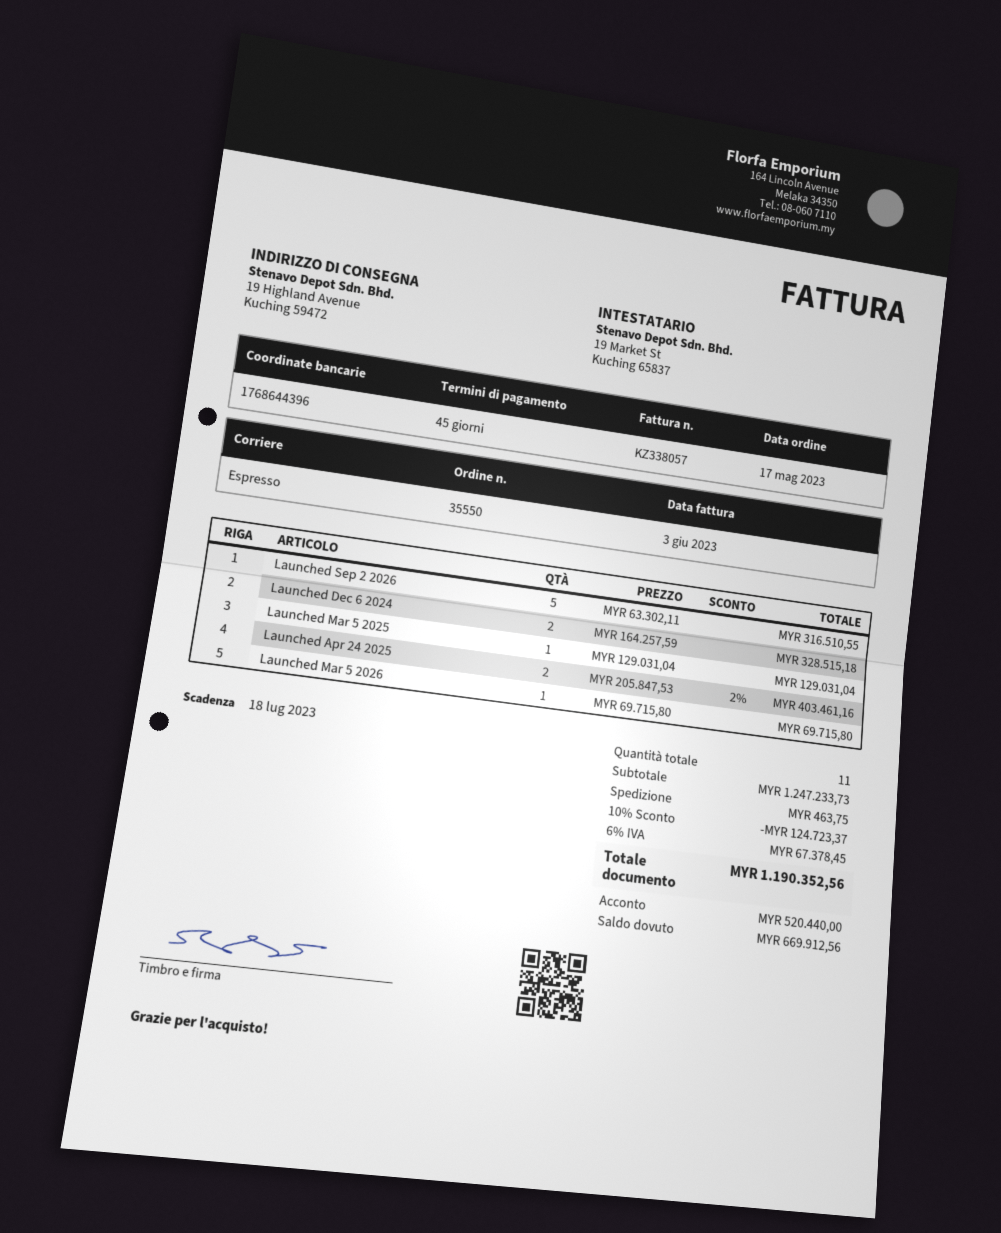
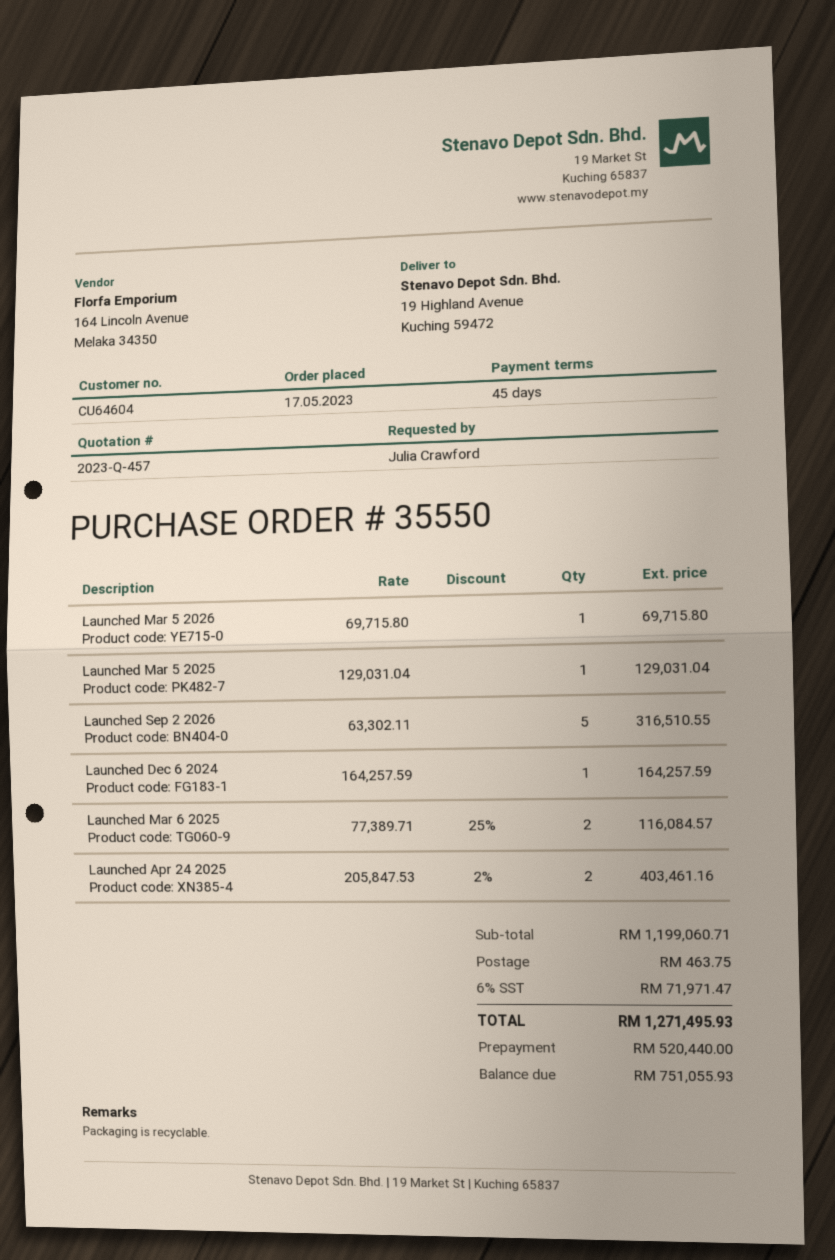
Launched Dec 6 2024: 2 x 164257.59 = 328515.18 -> 1 x 164257.59 = 164257.59
Launched Mar 6 2025: none -> 2 x 77389.71 - 25% = 116084.57
subtotal: 1247233.73 -> 1199060.71
discount: 10% = 124723.37 -> none
tax: 6% = 67378.45 -> 6% = 71971.47
total: 1190352.56 -> 1271495.93
balance: 669912.56 -> 751055.93

